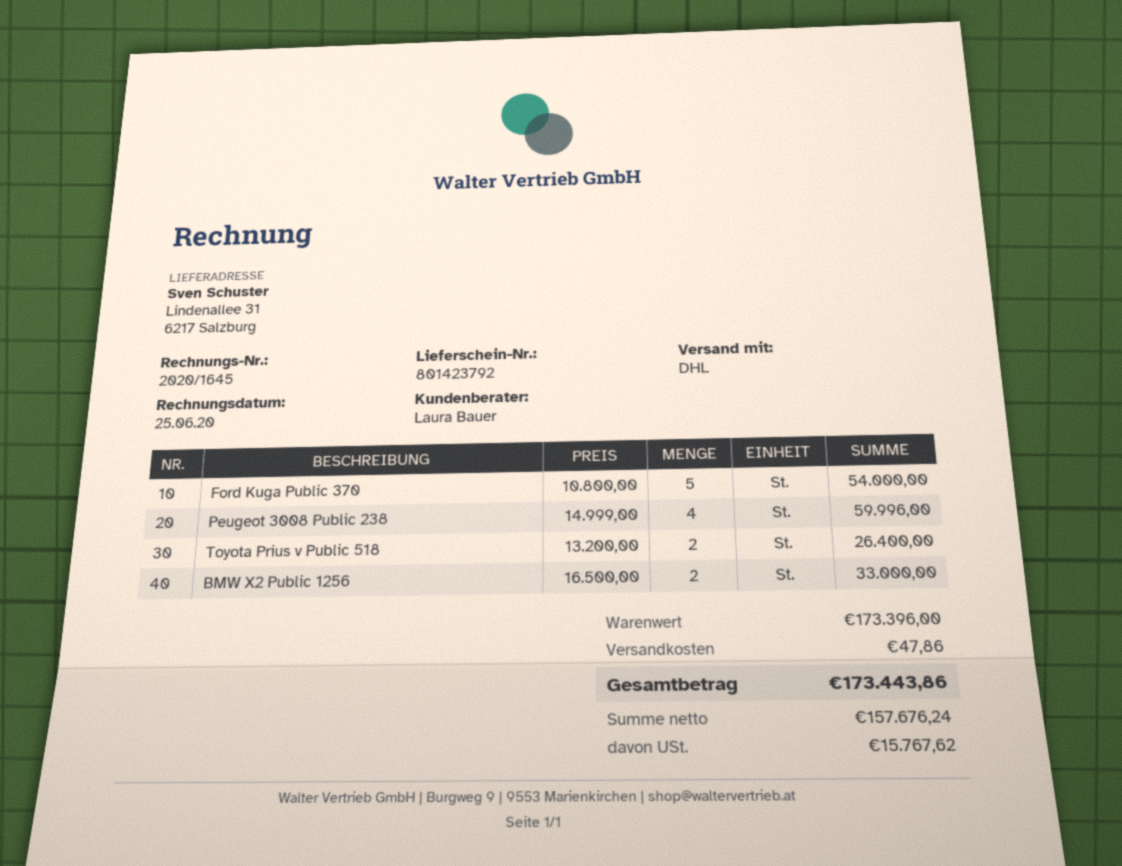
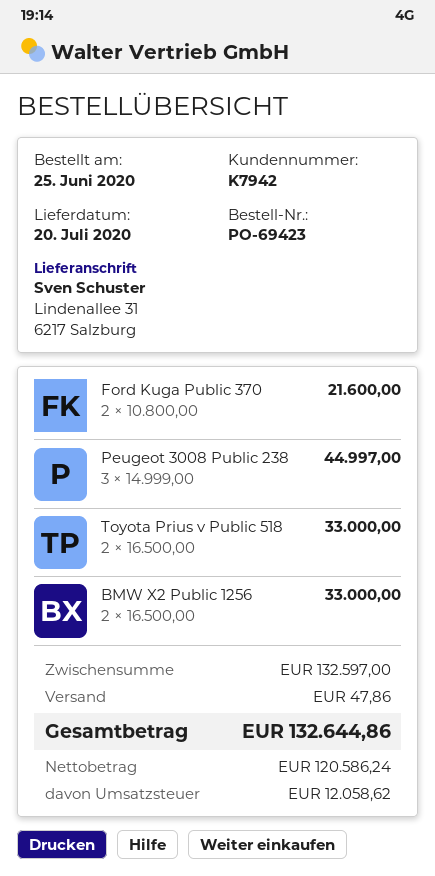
Ford Kuga Public 370: 5 x 10800.00 = 54000.00 -> 2 x 10800.00 = 21600.00
Peugeot 3008 Public 238: 4 x 14999.00 = 59996.00 -> 3 x 14999.00 = 44997.00
Toyota Prius v Public 518: 2 x 13200.00 = 26400.00 -> 2 x 16500.00 = 33000.00
subtotal: 173396.00 -> 132597.00
net: 157676.24 -> 120586.24
tax: 15767.62 -> 12058.62
total: 173443.86 -> 132644.86

